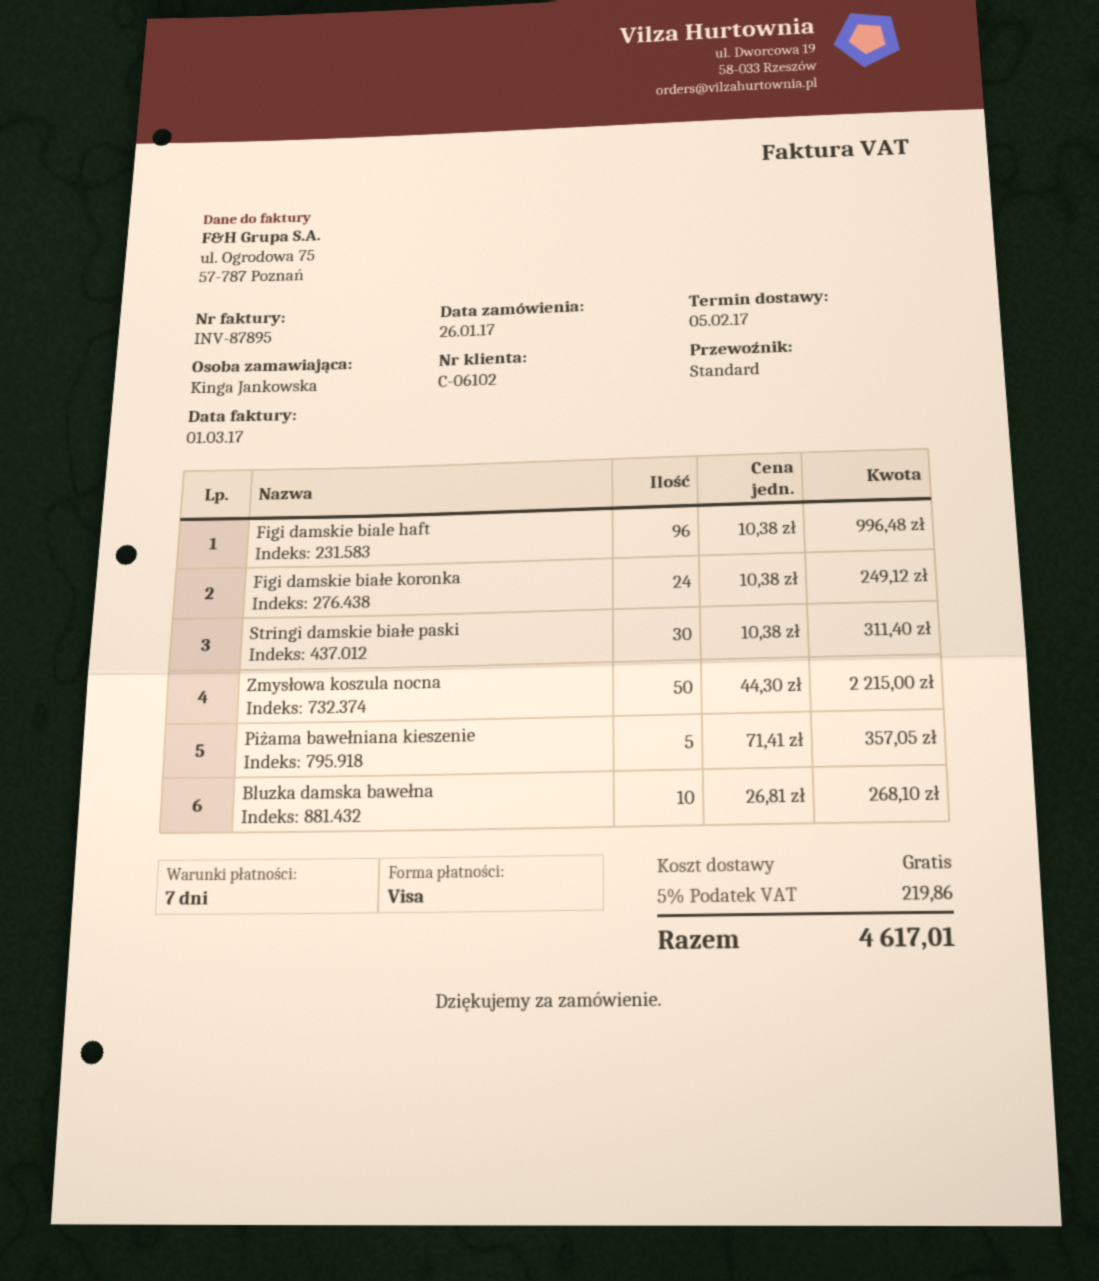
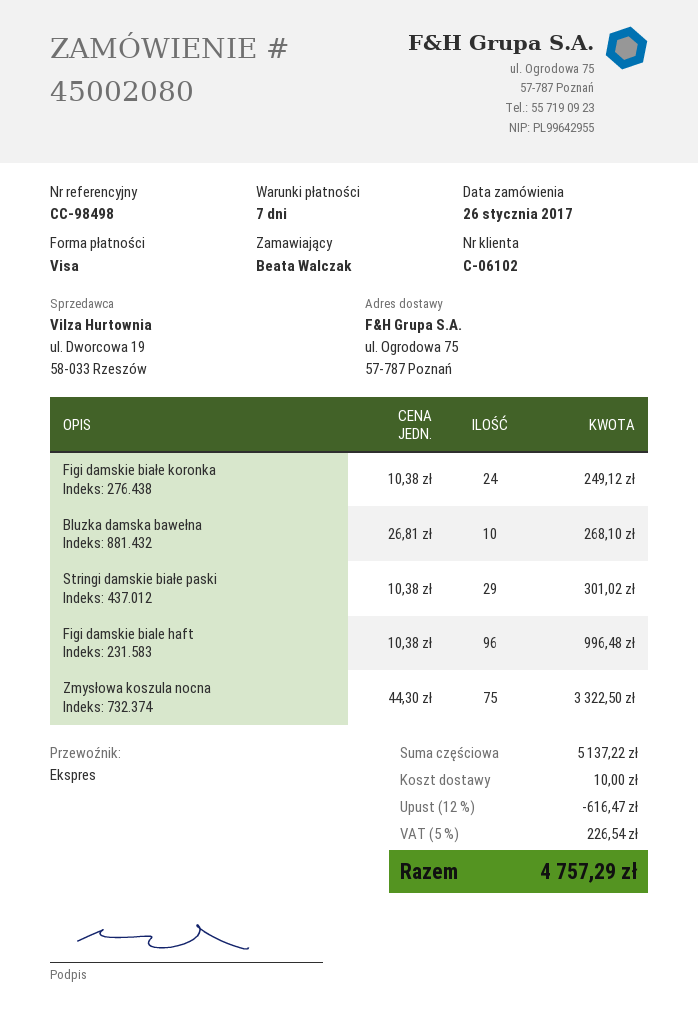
ordered by: Kinga Jankowska -> Beata Walczak
shipping method: standard -> express
Stringi damskie białe paski: 30 x 10.38 = 311.40 -> 29 x 10.38 = 301.02
Zmysłowa koszula nocna: 50 x 44.30 = 2215.00 -> 75 x 44.30 = 3322.50
Piżama bawełniana kieszenie: 5 x 71.41 = 357.05 -> none
discount: none -> 12% = 616.47
shipping: 0.00 -> 10.00
tax: 5% = 219.86 -> 5% = 226.54
total: 4617.01 -> 4757.29

